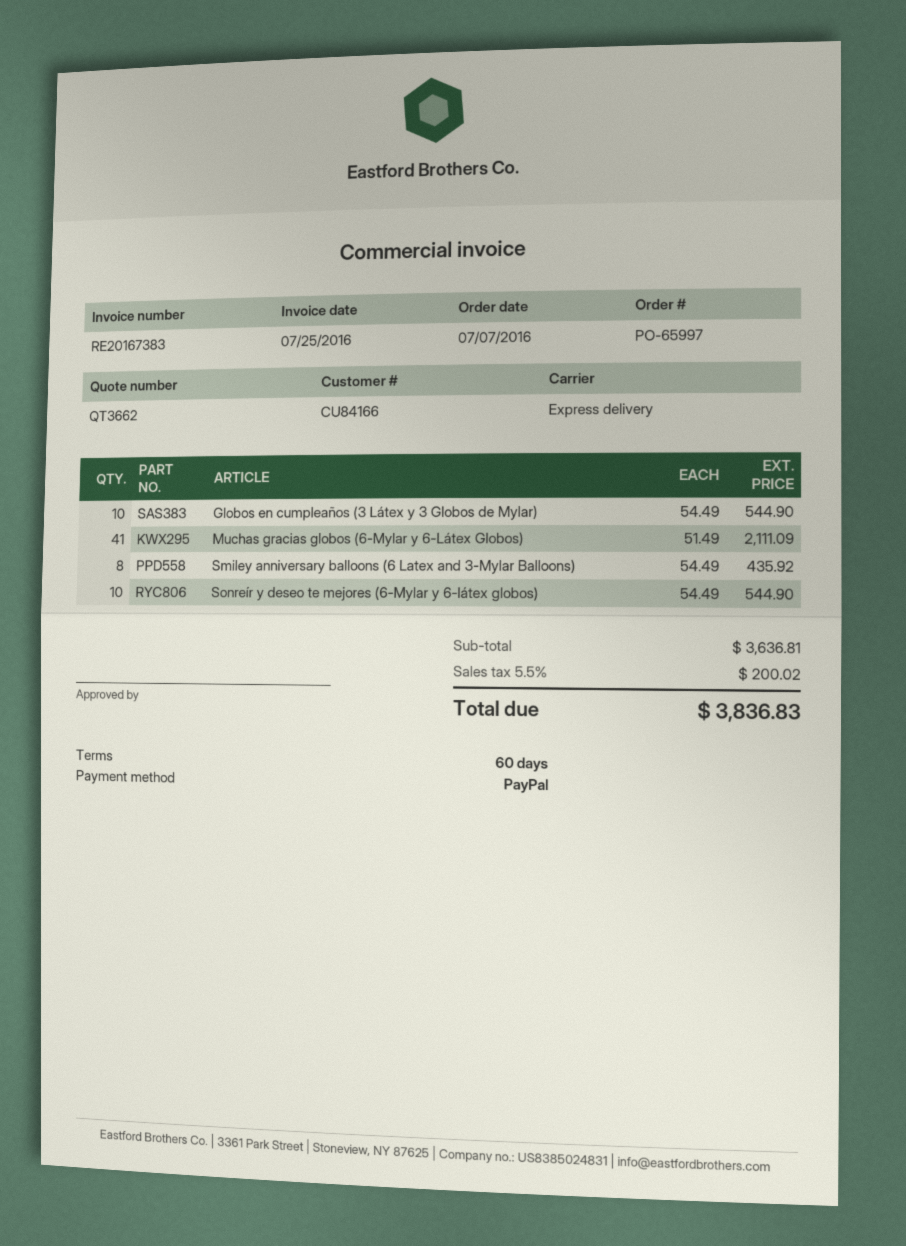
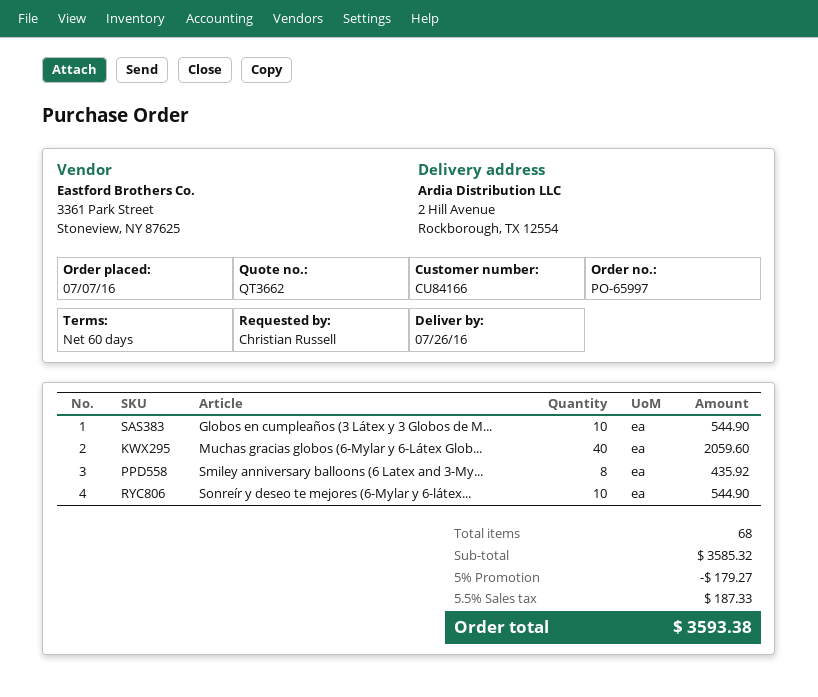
Muchas gracias globos (6-Mylar y 6-Látex Globos): 41 for 2111.09 -> 40 for 2059.60
subtotal: 3636.81 -> 3585.32
discount: none -> 5% = 179.27
tax: 5.5% = 200.02 -> 5.5% = 187.33
total: 3836.83 -> 3593.38

